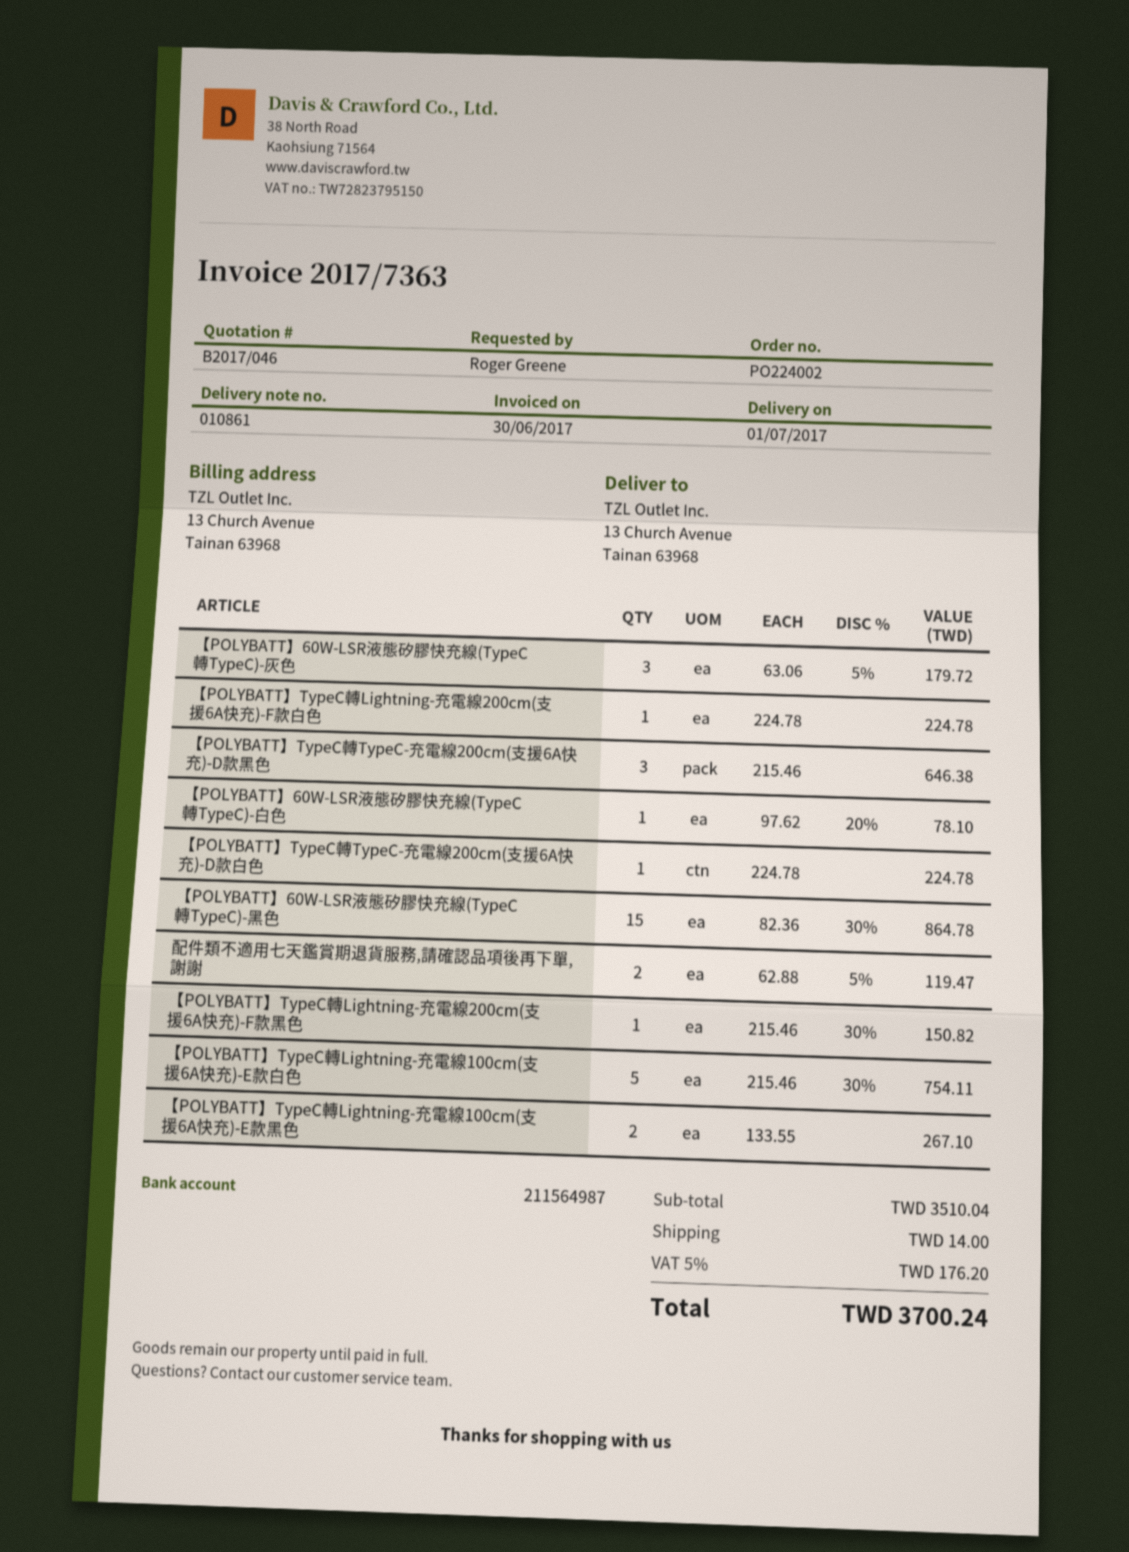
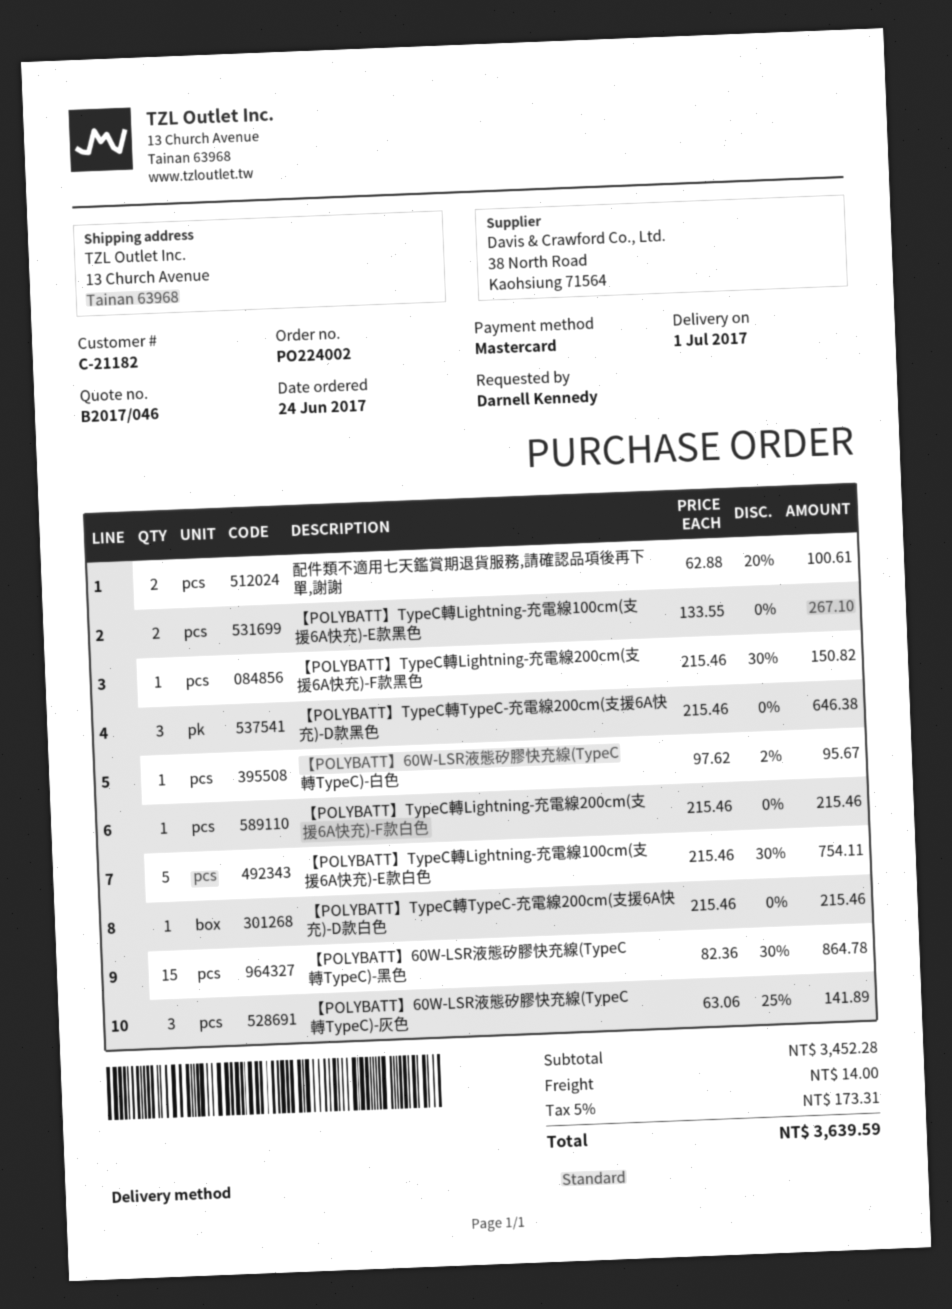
ordered by: Roger Greene -> Darnell Kennedy
【POLYBATT】60W-LSR液態矽膠快充線(TypeC轉TypeC)-灰色: 3 x 63.06 - 5% = 179.72 -> 3 x 63.06 - 25% = 141.89
【POLYBATT】TypeC轉Lightning-充電線200cm(支援6A快充)-F款白色: 1 x 224.78 = 224.78 -> 1 x 215.46 = 215.46
【POLYBATT】60W-LSR液態矽膠快充線(TypeC轉TypeC)-白色: 1 x 97.62 - 20% = 78.10 -> 1 x 97.62 - 2% = 95.67
【POLYBATT】TypeC轉TypeC-充電線200cm(支援6A快充)-D款白色: 1 x 224.78 = 224.78 -> 1 x 215.46 = 215.46
配件類不適用七天鑑賞期退貨服務,請確認品項後再下單,謝謝: 2 x 62.88 - 5% = 119.47 -> 2 x 62.88 - 20% = 100.61
subtotal: 3510.04 -> 3452.28
tax: 5% = 176.20 -> 5% = 173.31
total: 3700.24 -> 3639.59

